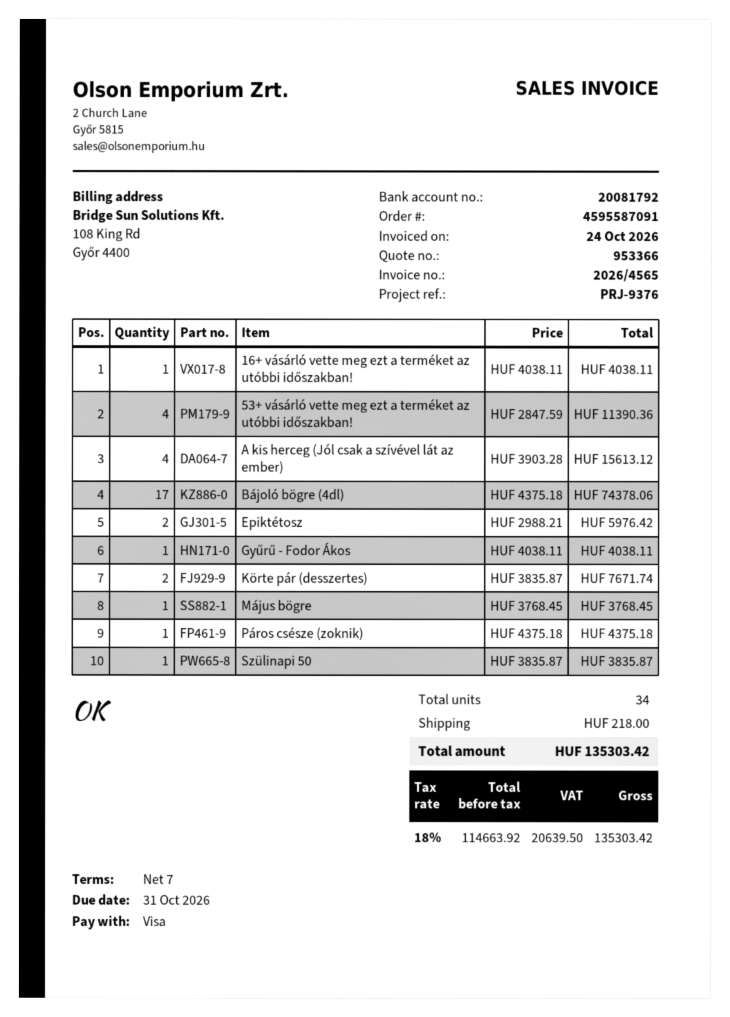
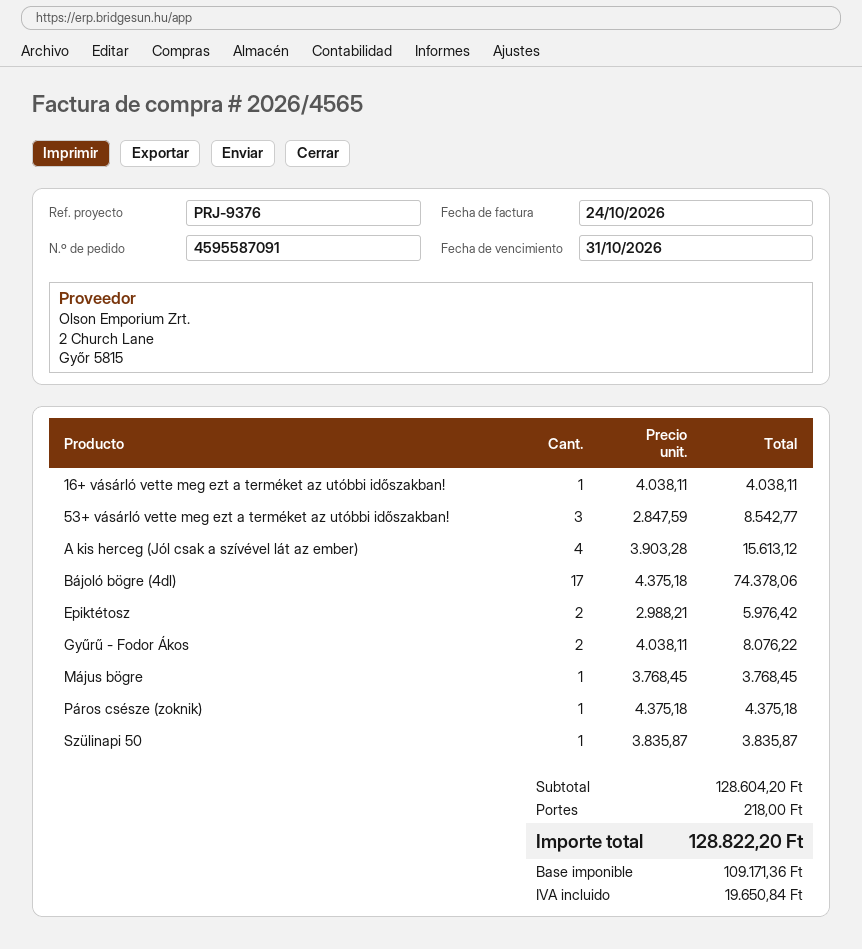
53+ vásárló vette meg ezt a terméket az utóbbi időszakban!: 4 x 2847.59 = 11390.36 -> 3 x 2847.59 = 8542.77
Gyűrű - Fodor Ákos: 1 x 4038.11 = 4038.11 -> 2 x 4038.11 = 8076.22
Körte pár (desszertes): 2 x 3835.87 = 7671.74 -> none
net: 114663.92 -> 109171.36
tax: 20639.50 -> 19650.84
total: 135303.42 -> 128822.20

